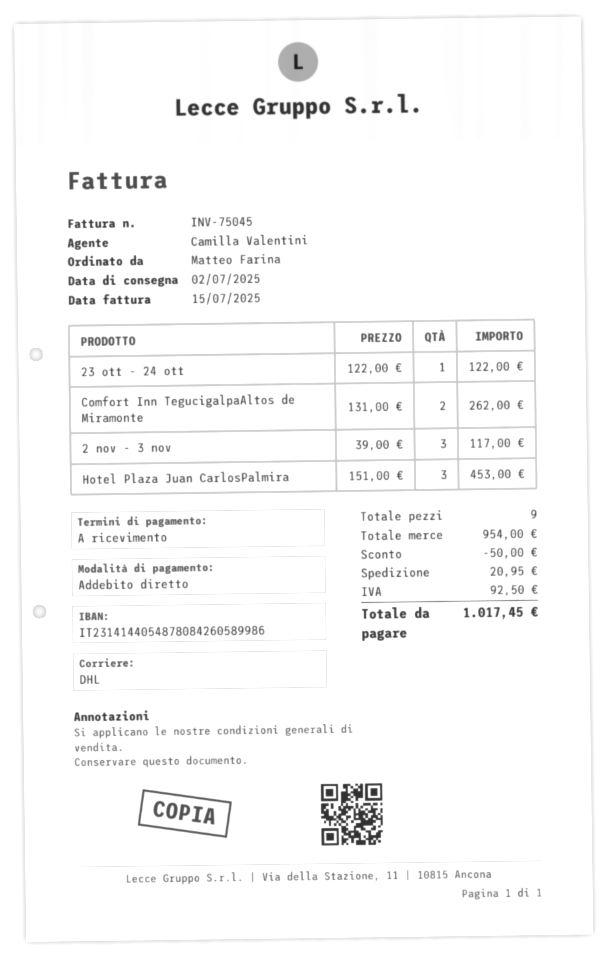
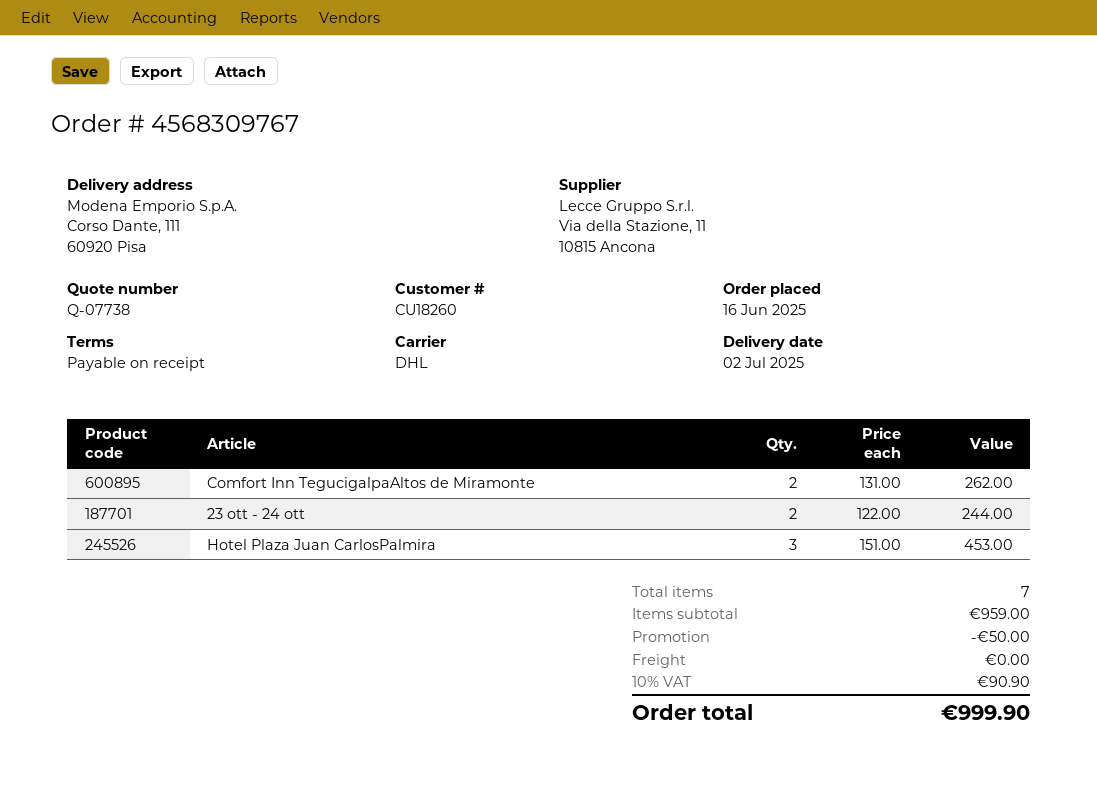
23 ott - 24 ott: 1 x 122.00 = 122.00 -> 2 x 122.00 = 244.00
2 nov - 3 nov: 3 x 39.00 = 117.00 -> none
total quantity: 9 -> 7
subtotal: 954.00 -> 959.00
shipping: 20.95 -> 0.00
tax: 92.50 -> 90.90
total: 1017.45 -> 999.90

